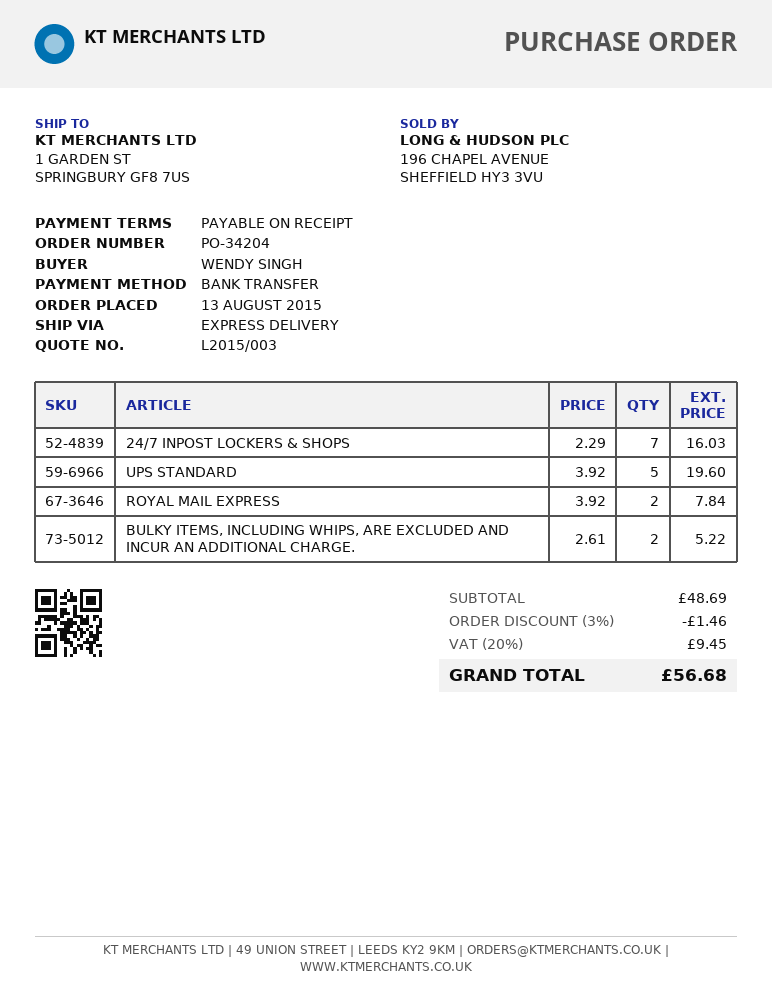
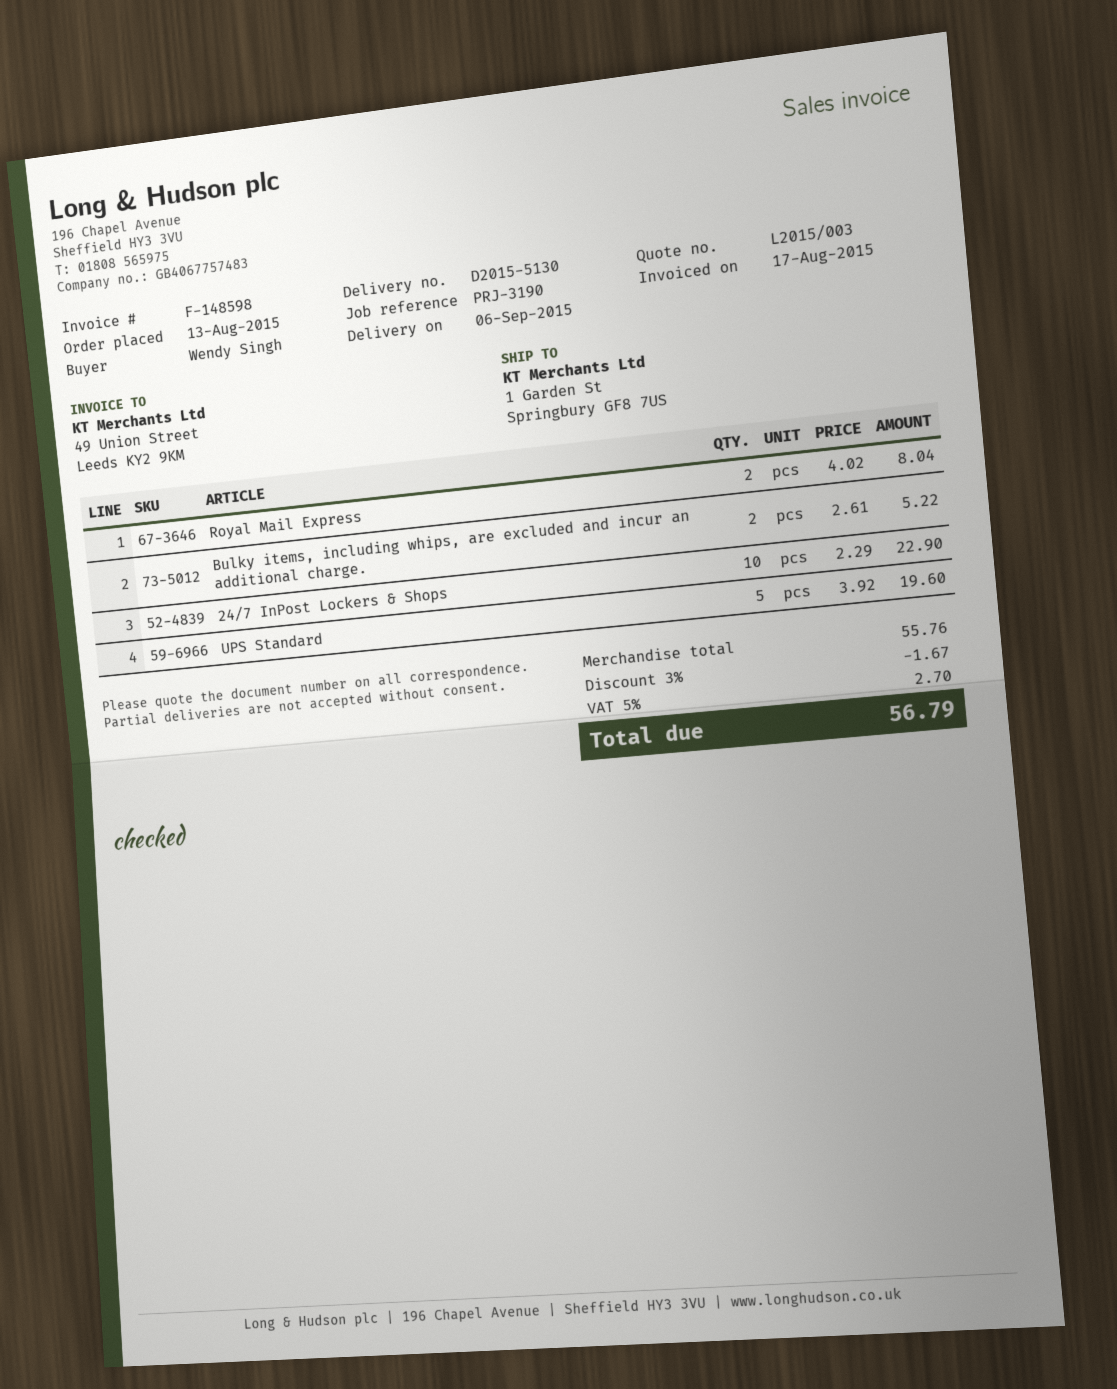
24/7 INPOST LOCKERS & SHOPS: 7 x 2.29 = 16.03 -> 10 x 2.29 = 22.90
ROYAL MAIL EXPRESS: 2 x 3.92 = 7.84 -> 2 x 4.02 = 8.04
subtotal: 48.69 -> 55.76
discount: 3% = 1.46 -> 3% = 1.67
tax: 20% = 9.45 -> 5% = 2.70
total: 56.68 -> 56.79

